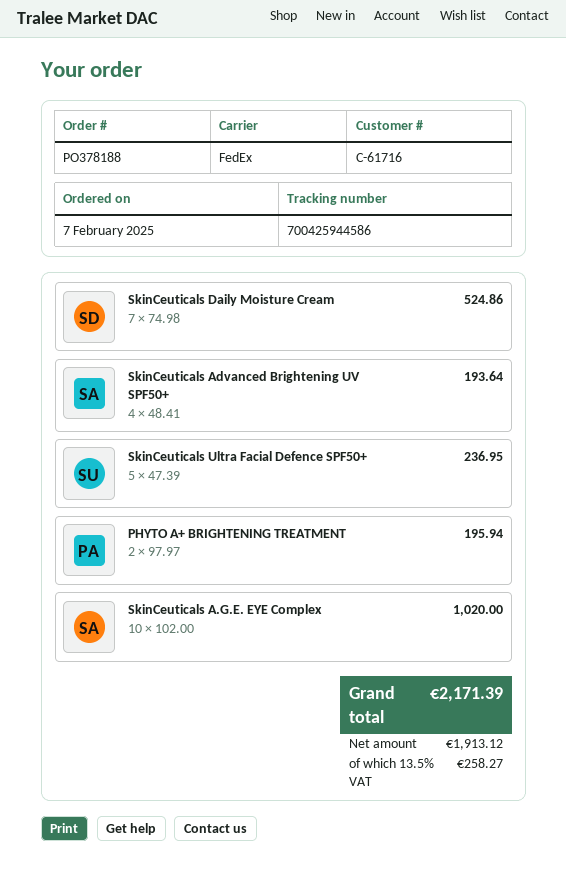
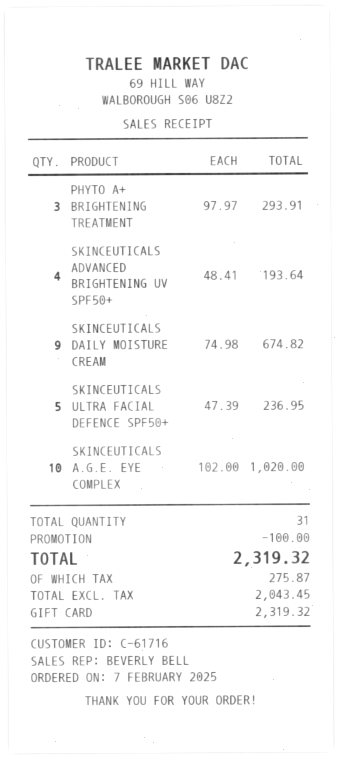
SkinCeuticals Daily Moisture Cream: 7 x 74.98 = 524.86 -> 9 x 74.98 = 674.82
PHYTO A+ BRIGHTENING TREATMENT: 2 x 97.97 = 195.94 -> 3 x 97.97 = 293.91
discount: none -> 100.00
net: 1913.12 -> 2043.45
tax: 258.27 -> 275.87
total: 2171.39 -> 2319.32

